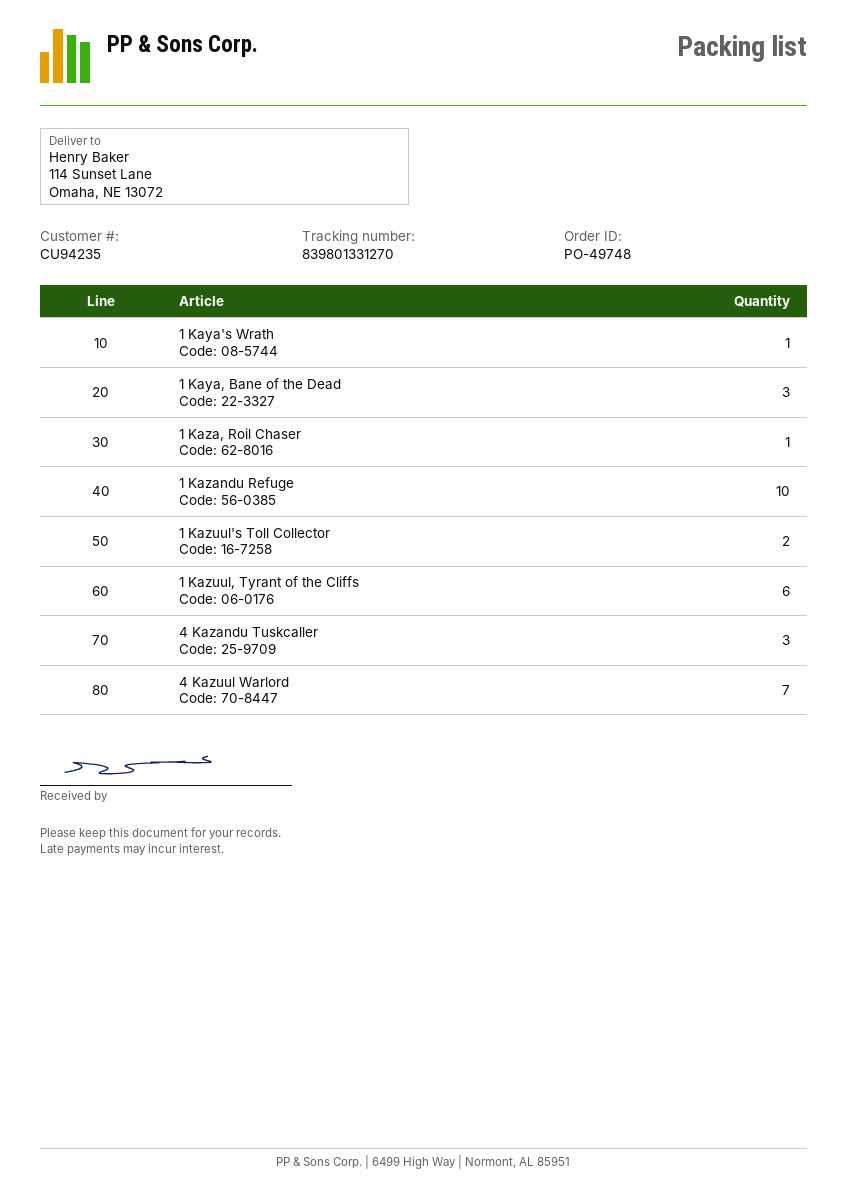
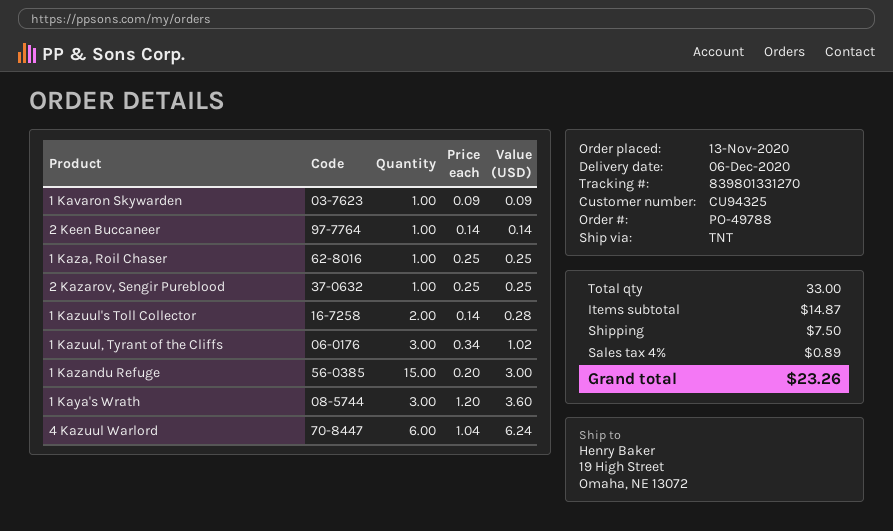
order number: PO-49748 -> PO-49788
customer number: CU94235 -> CU94325
ship to: 114 Sunset Lane, Omaha, NE 13072 -> 19 High Street, Omaha, NE 13072
1 Kaya's Wrath: 1 -> 3
1 Kaya, Bane of the Dead: 3 -> none
1 Kazandu Refuge: 10 -> 15
1 Kazuul, Tyrant of the Cliffs: 6 -> 3
4 Kazandu Tuskcaller: 3 -> none
4 Kazuul Warlord: 7 -> 6
1 Kavaron Skywarden: none -> 1
2 Keen Buccaneer: none -> 1
2 Kazarov, Sengir Pureblood: none -> 1

